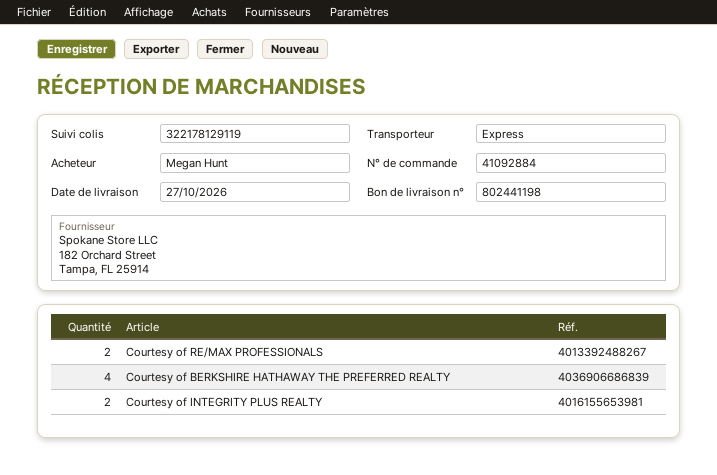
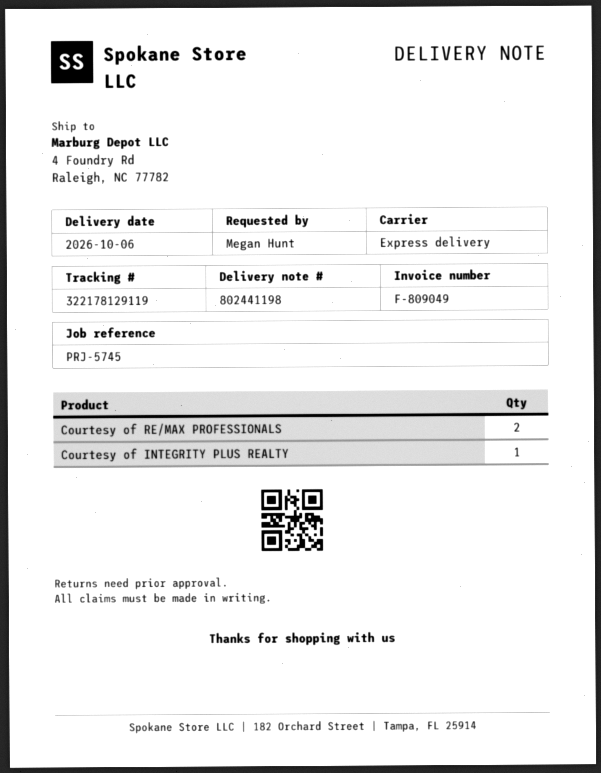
delivery date: 2026-10-27 -> 2026-10-06
Courtesy of BERKSHIRE HATHAWAY THE PREFERRED REALTY: 4 -> none
Courtesy of INTEGRITY PLUS REALTY: 2 -> 1

